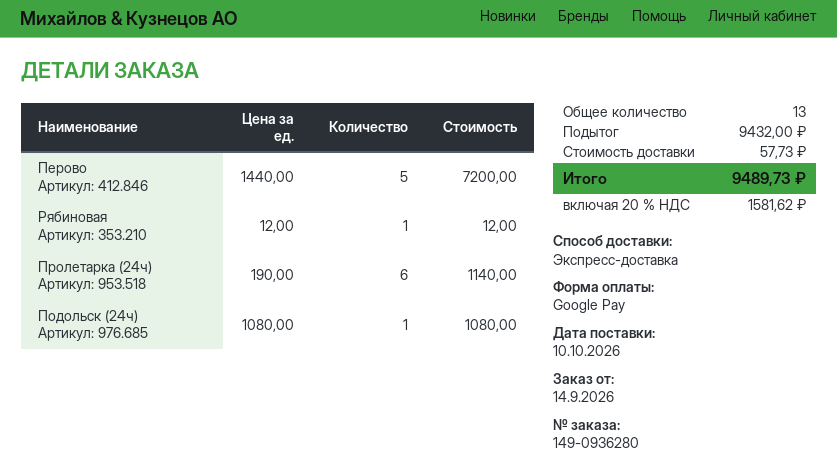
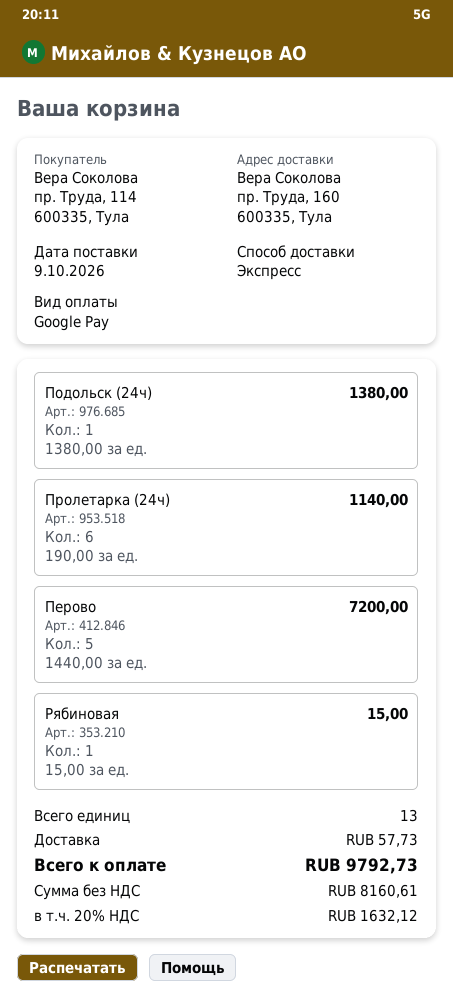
delivery date: 2026-10-10 -> 2026-10-09
Рябиновая: 1 x 12.00 = 12.00 -> 1 x 15.00 = 15.00
Подольск (24ч): 1 x 1080.00 = 1080.00 -> 1 x 1380.00 = 1380.00
tax: 20% = 1581.62 -> 20% = 1632.12
total: 9489.73 -> 9792.73

